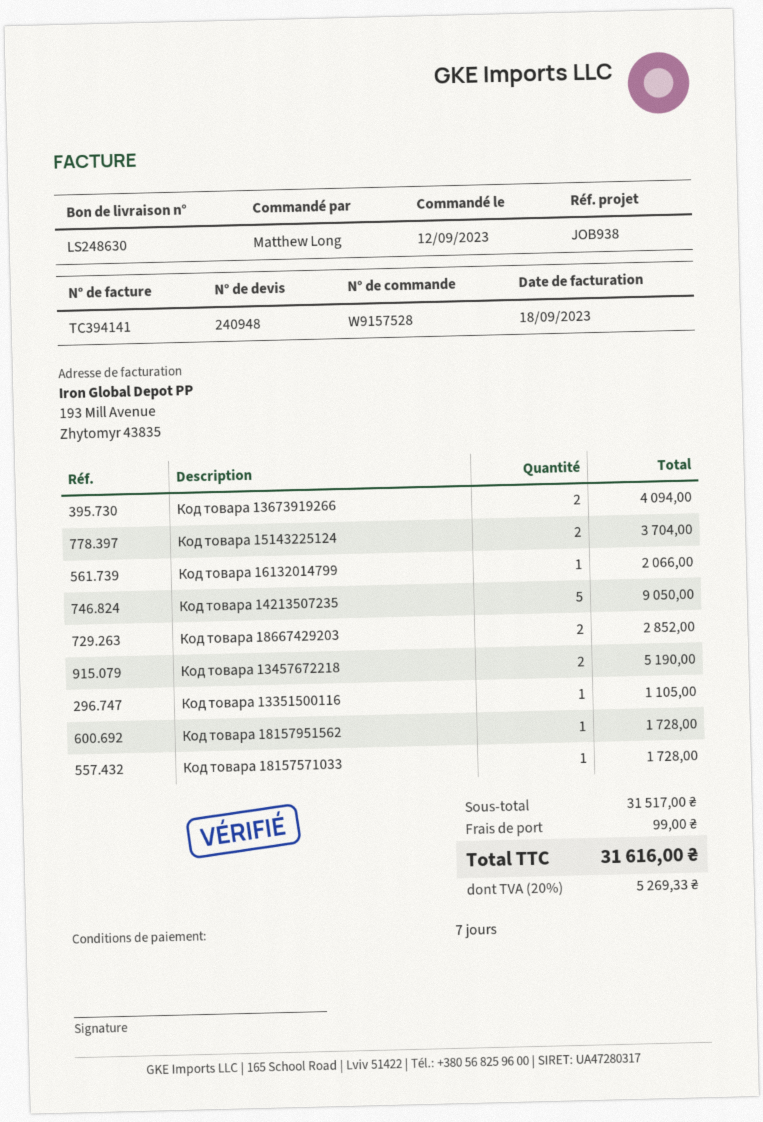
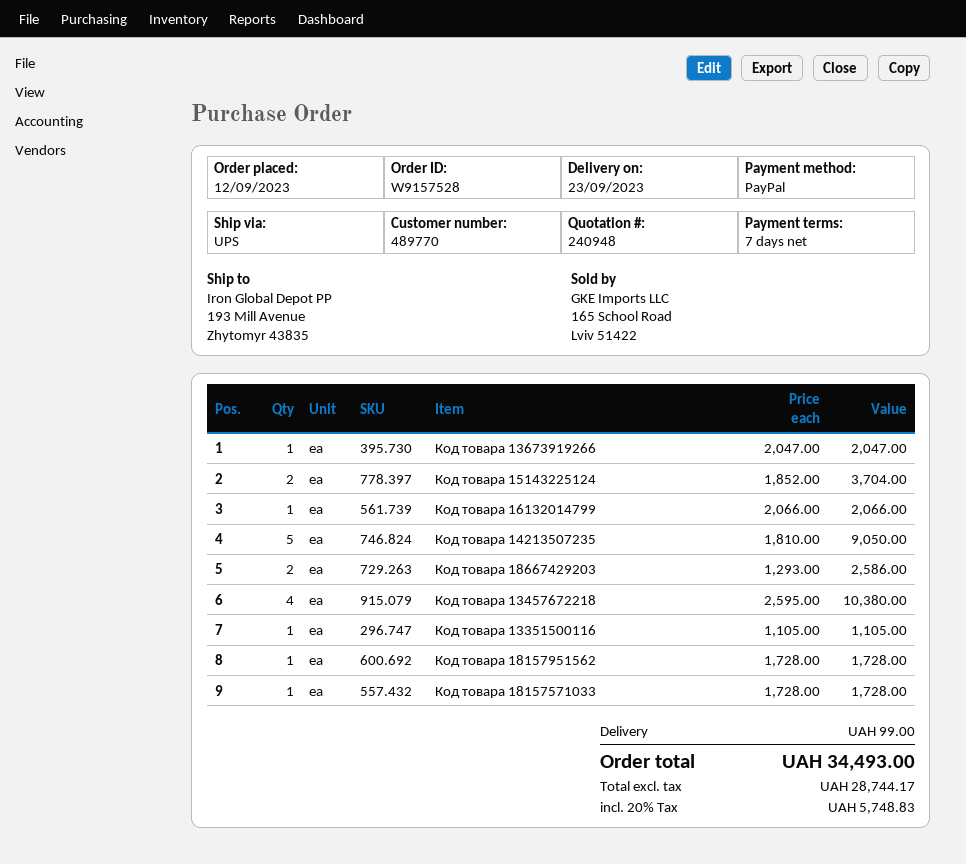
Код товара 13673919266: 2 for 4094.00 -> 1 for 2047.00
Код товара 18667429203: 2 for 2852.00 -> 2 for 2586.00
Код товара 13457672218: 2 for 5190.00 -> 4 for 10380.00
tax: 20% = 5269.33 -> 20% = 5748.83
total: 31616.00 -> 34493.00

